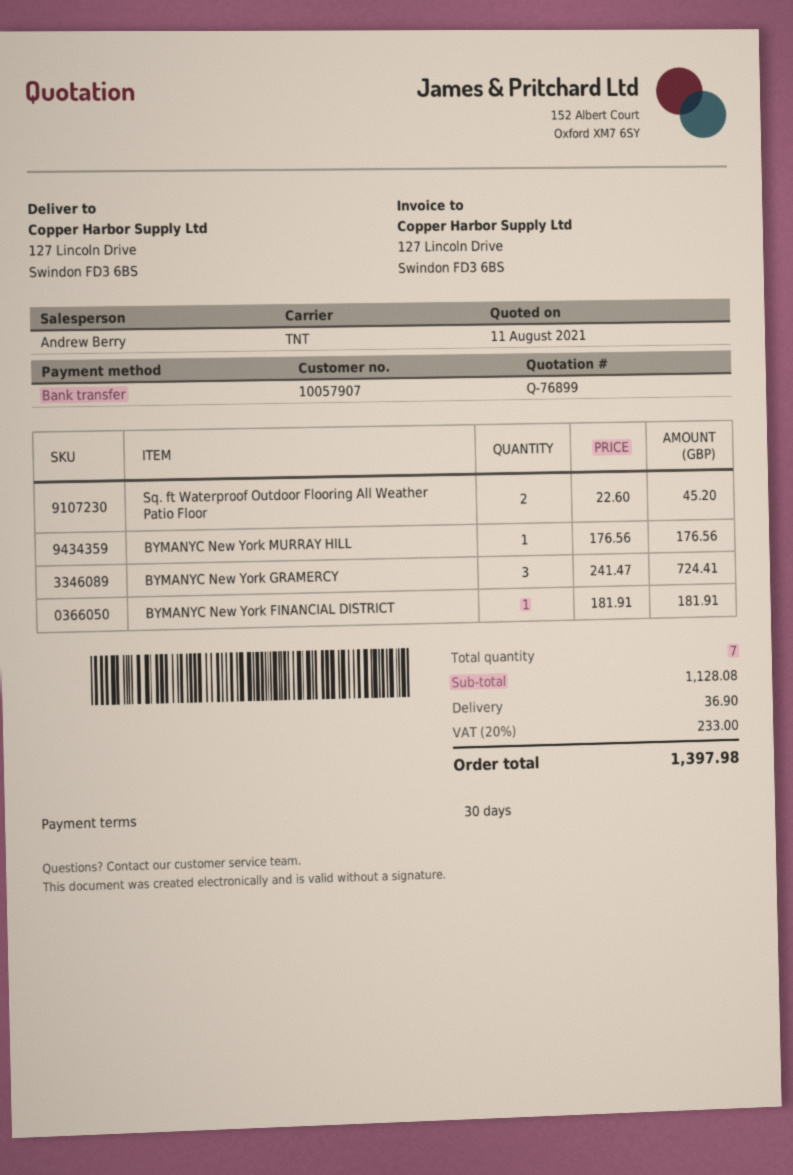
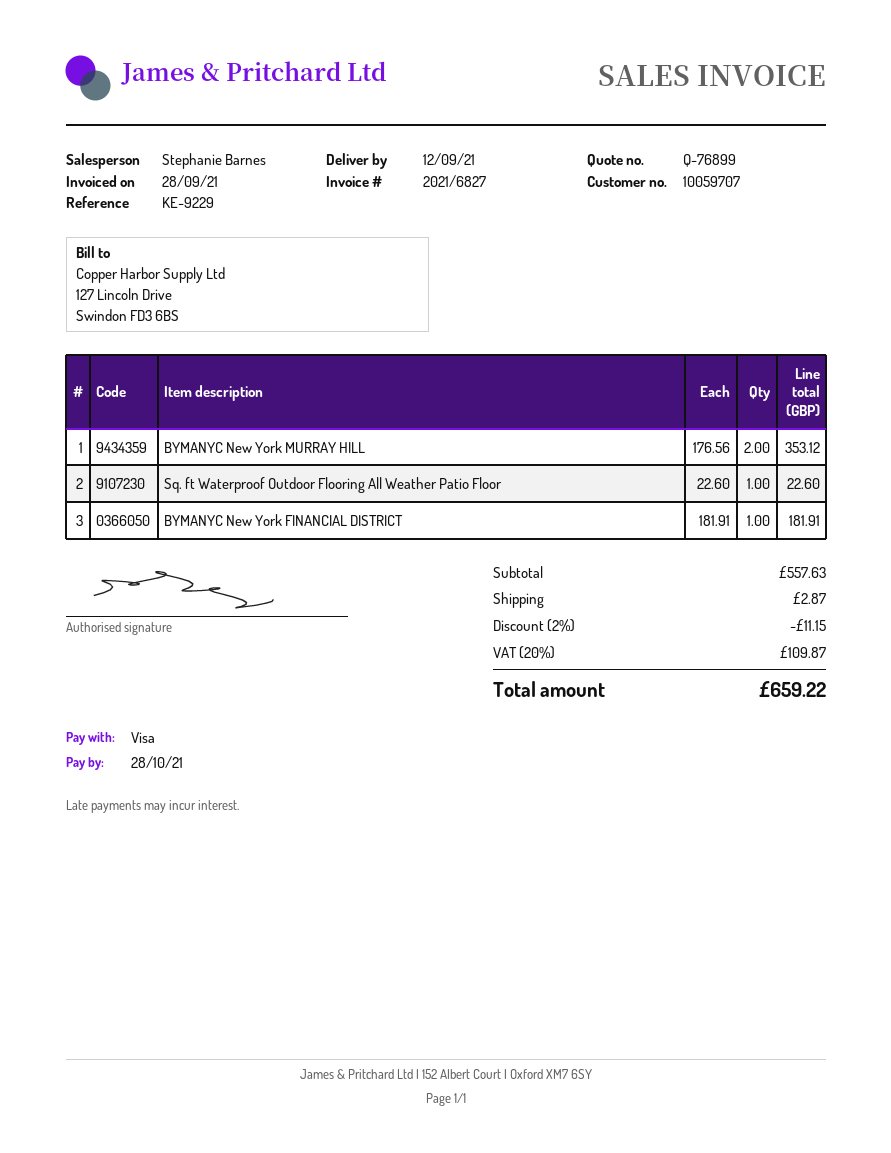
customer number: 10057907 -> 10059707
sales rep: Andrew Berry -> Stephanie Barnes
payment method: bank transfer -> Visa
Sq. ft Waterproof Outdoor Flooring All Weather Patio Floor: 2 x 22.60 = 45.20 -> 1 x 22.60 = 22.60
BYMANYC New York MURRAY HILL: 1 x 176.56 = 176.56 -> 2 x 176.56 = 353.12
BYMANYC New York GRAMERCY: 3 x 241.47 = 724.41 -> none
subtotal: 1128.08 -> 557.63
discount: none -> 2% = 11.15
shipping: 36.90 -> 2.87
tax: 20% = 233.00 -> 20% = 109.87
total: 1397.98 -> 659.22

